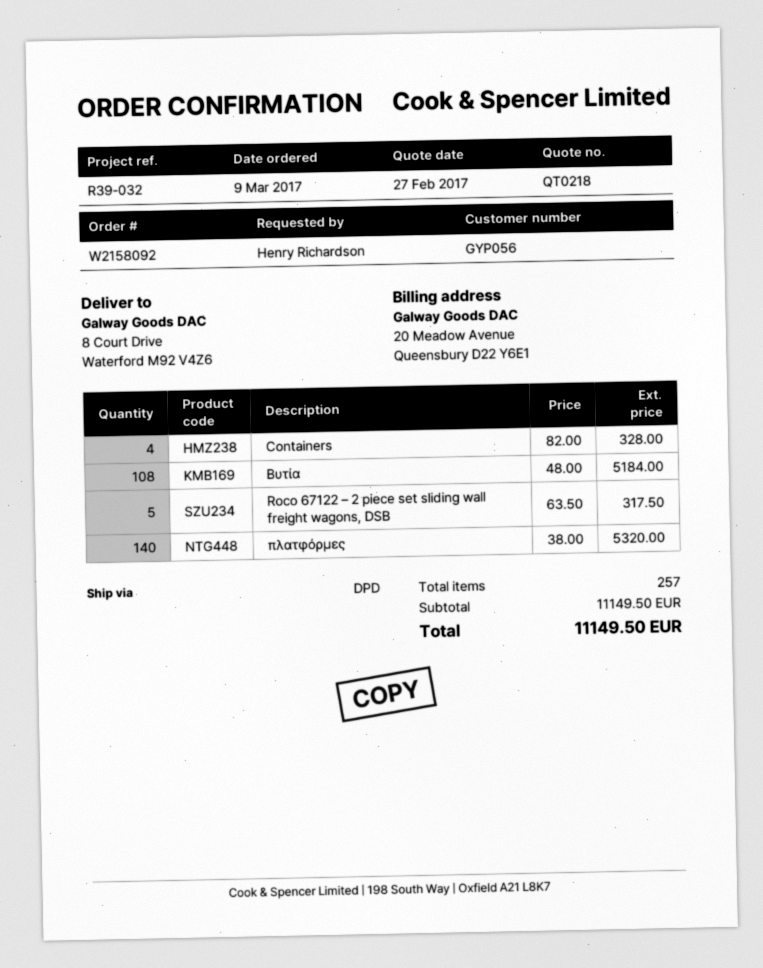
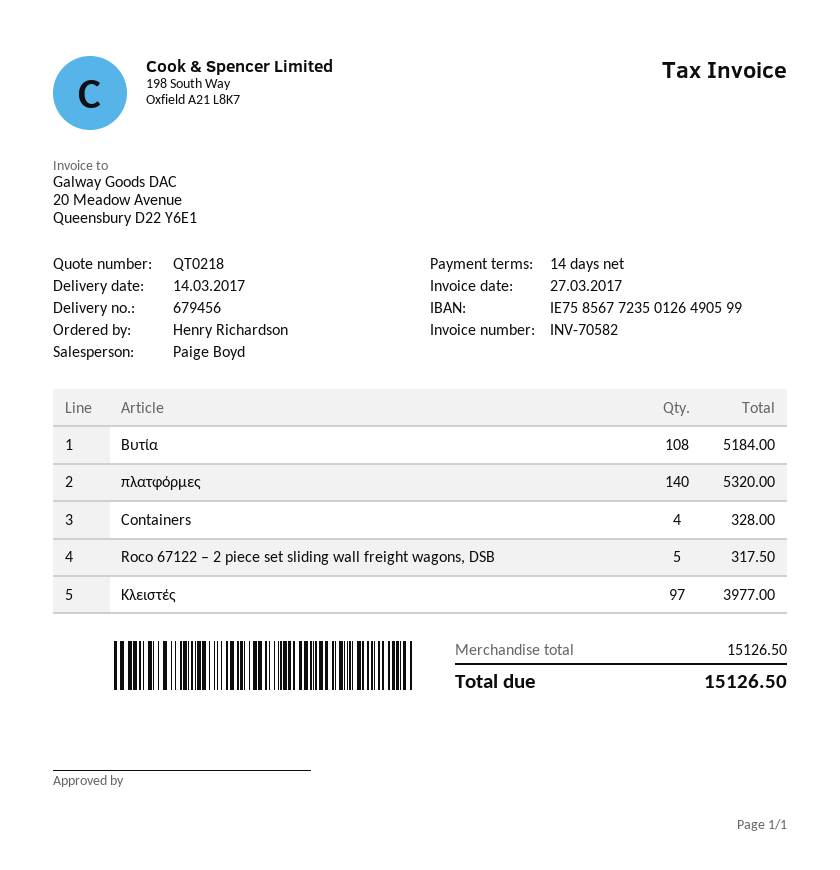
Κλειστές: none -> 97 for 3977.00
subtotal: 11149.50 -> 15126.50
total: 11149.50 -> 15126.50

